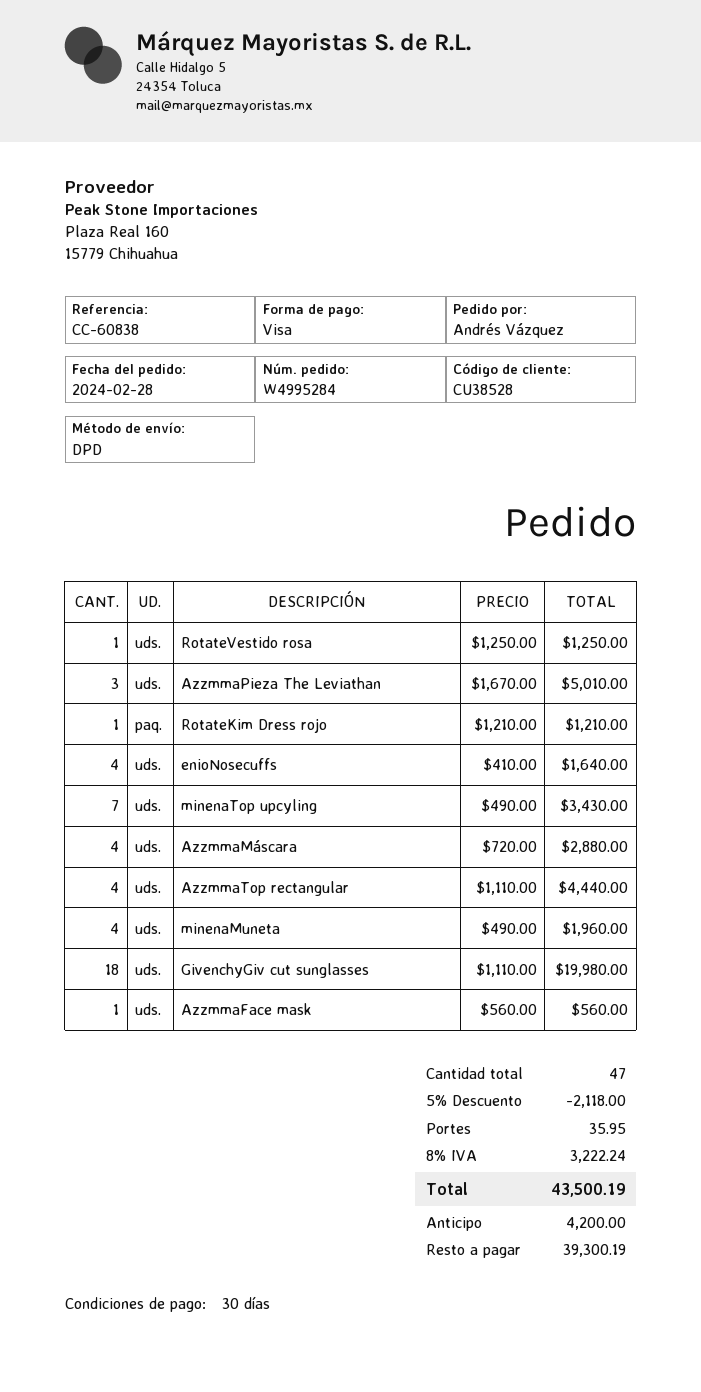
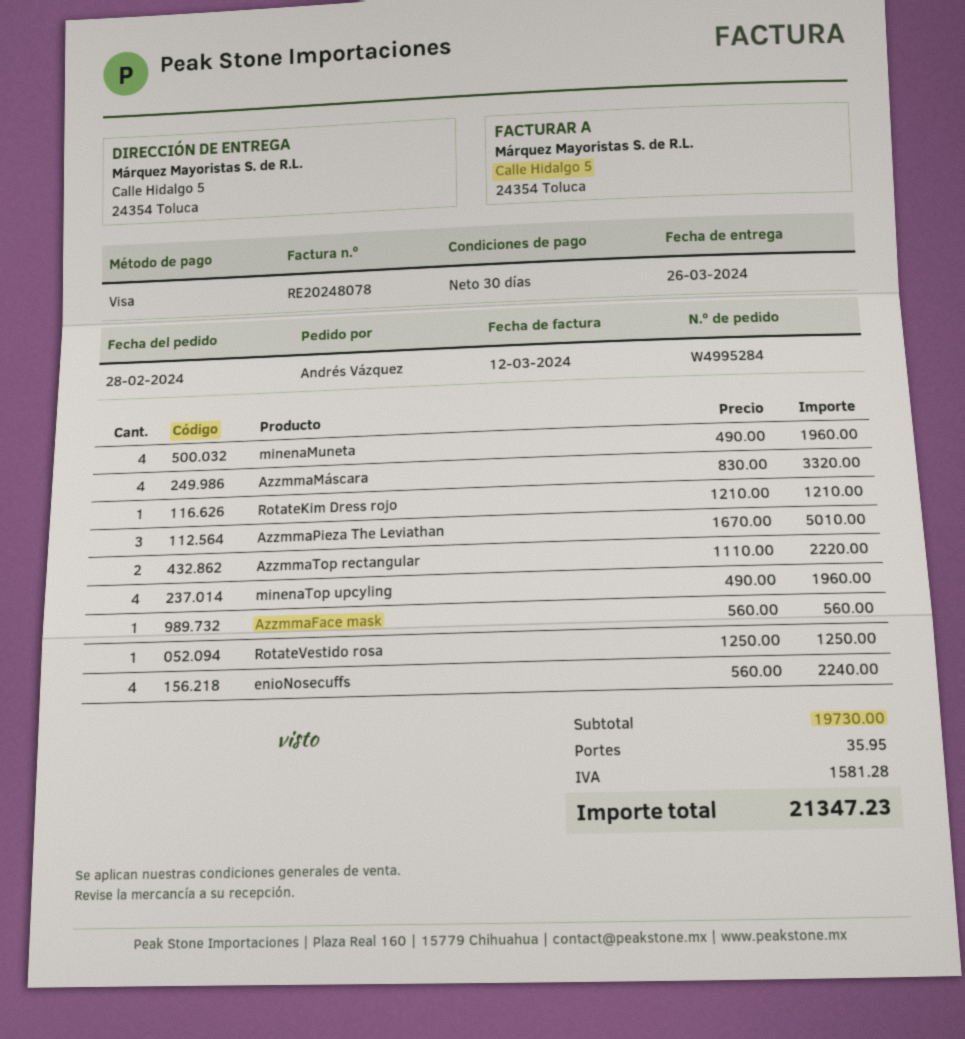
enioNosecuffs: 4 x 410.00 = 1640.00 -> 4 x 560.00 = 2240.00
minenaTop upcyling: 7 x 490.00 = 3430.00 -> 4 x 490.00 = 1960.00
AzzmmaMáscara: 4 x 720.00 = 2880.00 -> 4 x 830.00 = 3320.00
AzzmmaTop rectangular: 4 x 1110.00 = 4440.00 -> 2 x 1110.00 = 2220.00
GivenchyGiv cut sunglasses: 18 x 1110.00 = 19980.00 -> none
discount: 5% = 2118.00 -> none
tax: 3222.24 -> 1581.28
total: 43500.19 -> 21347.23

